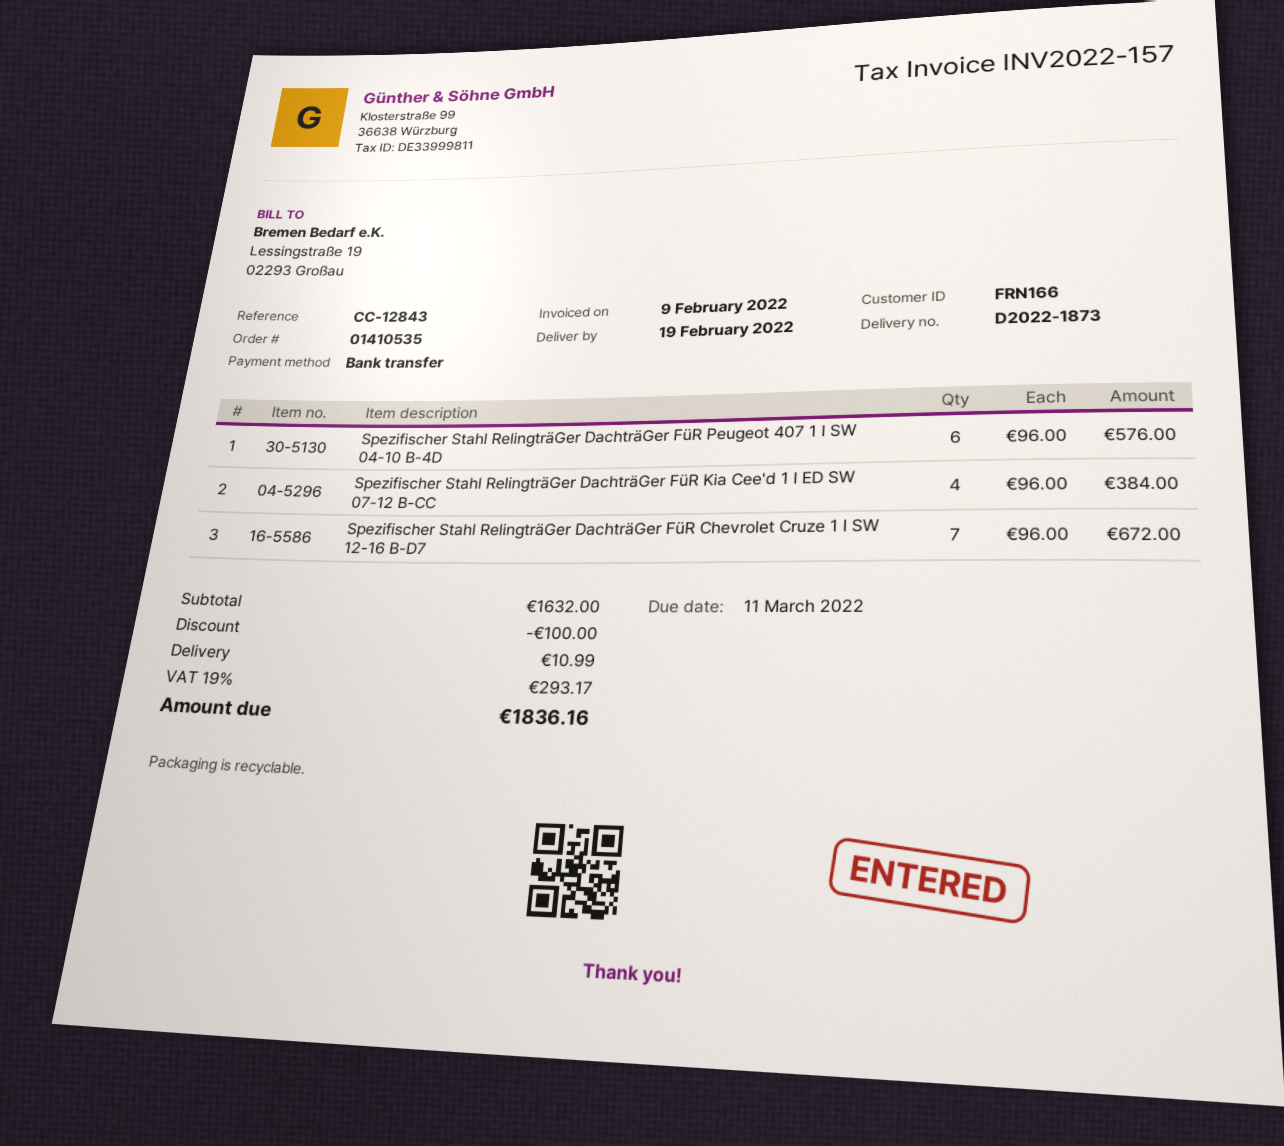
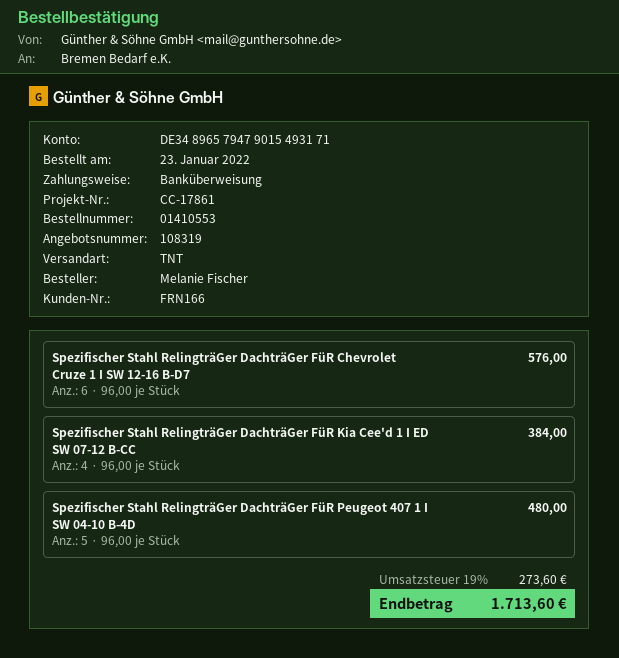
order number: 01410535 -> 01410553
reference: CC-12843 -> CC-17861
Spezifischer Stahl RelingträGer DachträGer FüR Peugeot 407 1 I SW 04-10 B-4D: 6 x 96.00 = 576.00 -> 5 x 96.00 = 480.00
Spezifischer Stahl RelingträGer DachträGer FüR Chevrolet Cruze 1 I SW 12-16 B-D7: 7 x 96.00 = 672.00 -> 6 x 96.00 = 576.00
discount: 100.00 -> none
shipping: 10.99 -> none
tax: 19% = 293.17 -> 19% = 273.60
total: 1836.16 -> 1713.60

